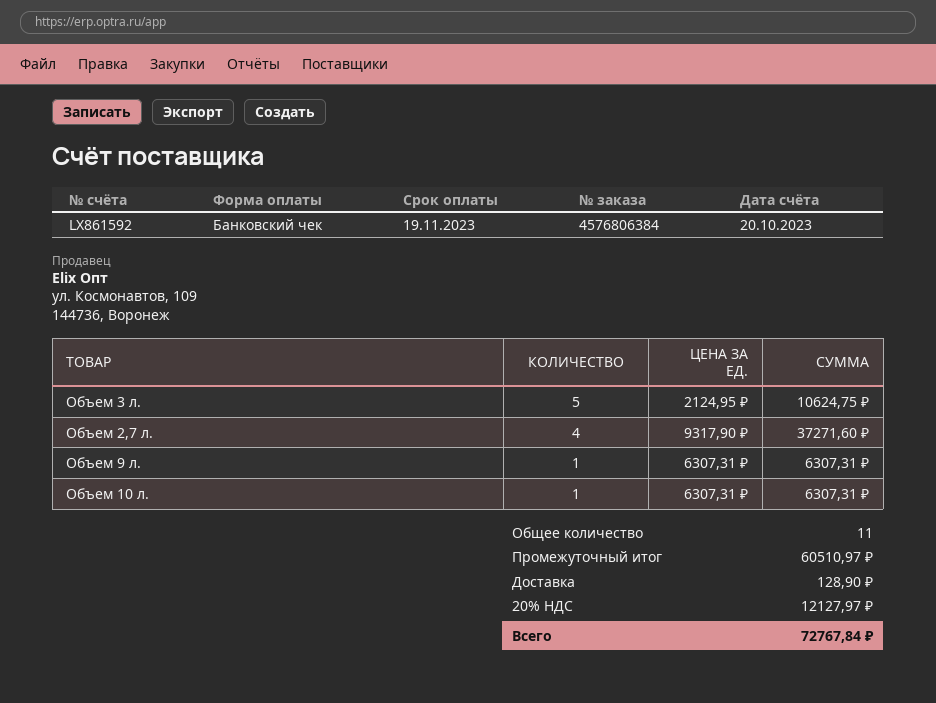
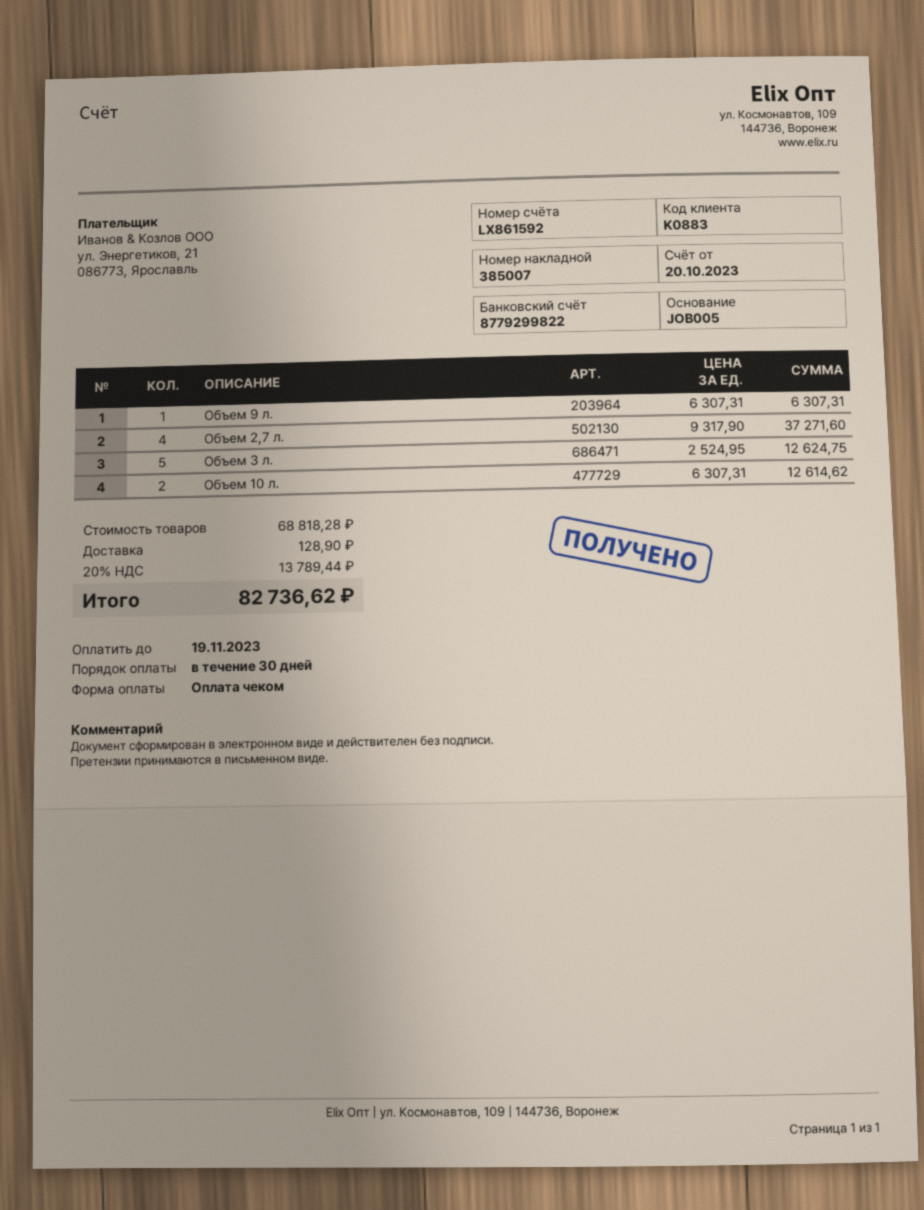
Объем 3 л.: 5 x 2124.95 = 10624.75 -> 5 x 2524.95 = 12624.75
Объем 10 л.: 1 x 6307.31 = 6307.31 -> 2 x 6307.31 = 12614.62
subtotal: 60510.97 -> 68818.28
tax: 20% = 12127.97 -> 20% = 13789.44
total: 72767.84 -> 82736.62

